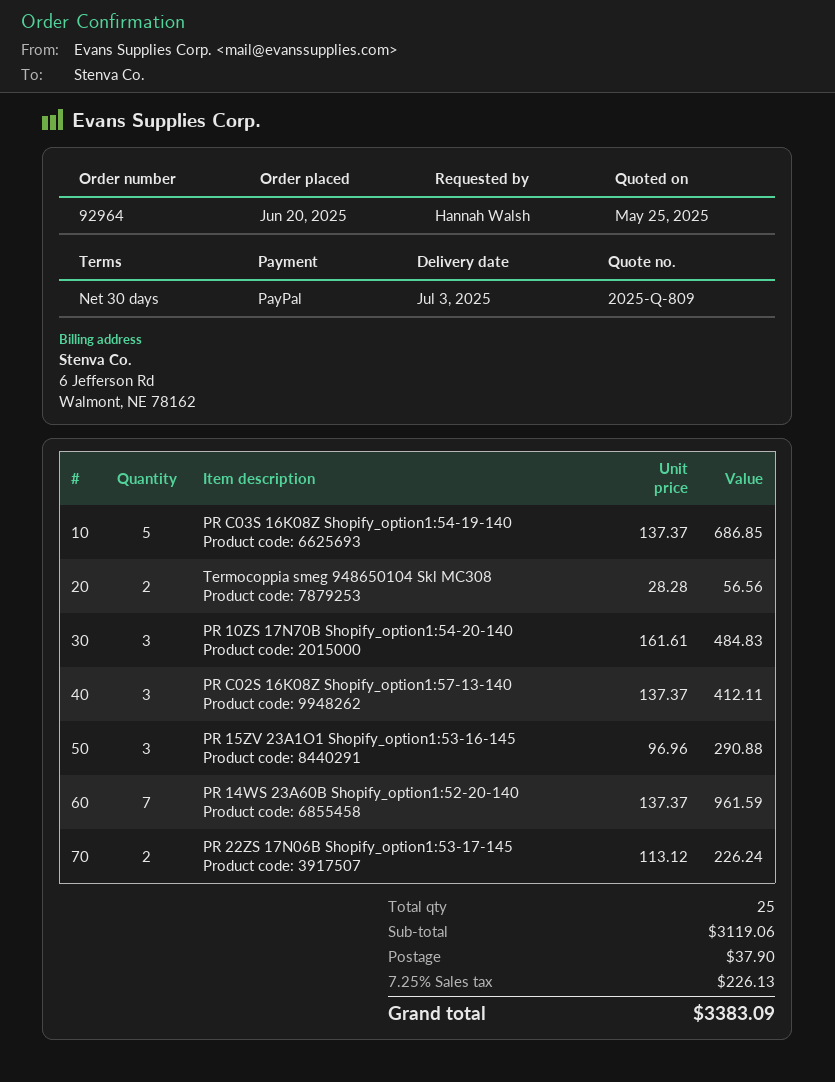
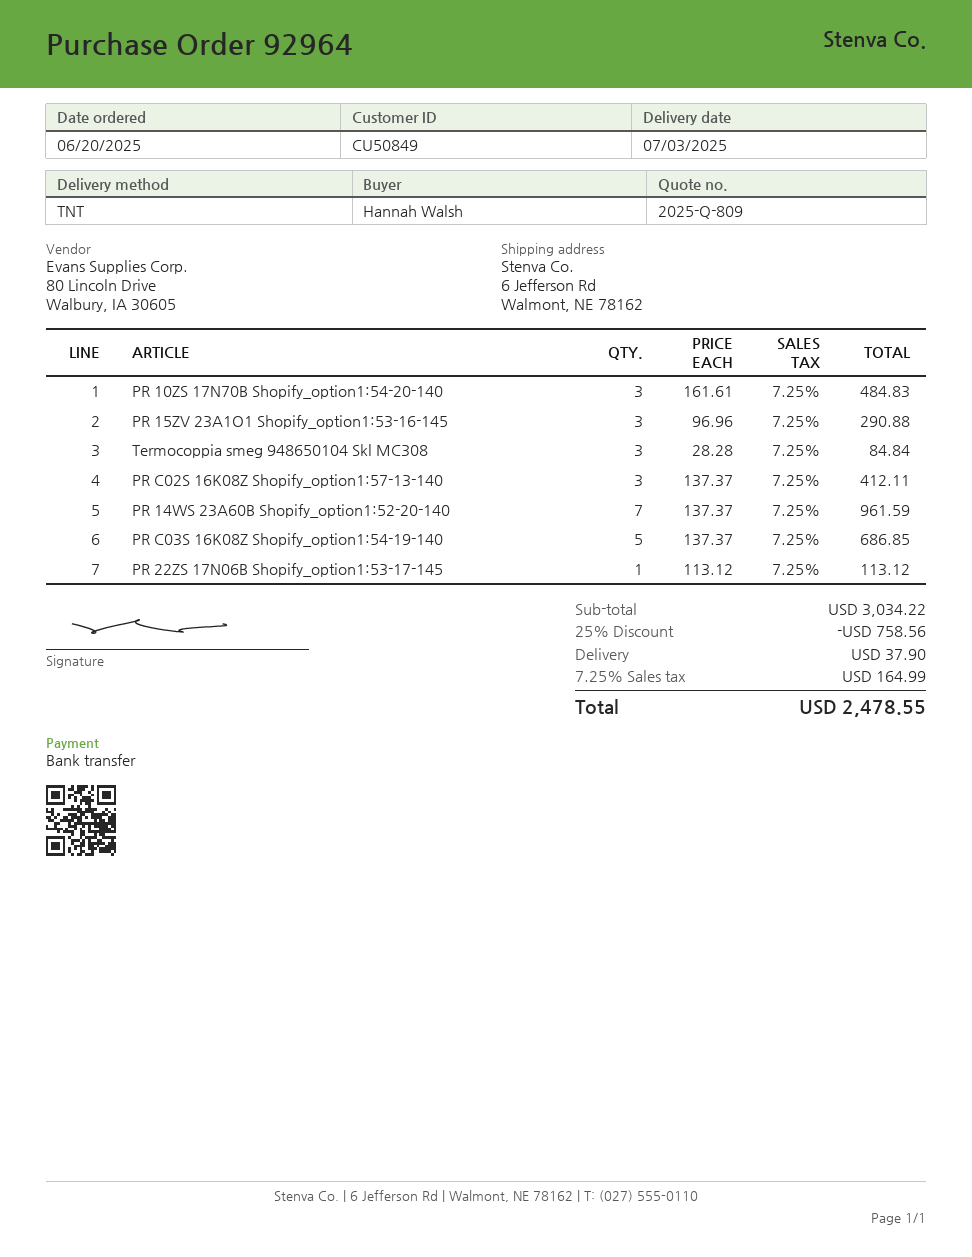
payment method: PayPal -> bank transfer
Termocoppia smeg 948650104 Skl MC308: 2 x 28.28 = 56.56 -> 3 x 28.28 = 84.84
PR 22ZS 17N06B Shopify_option1:53-17-145: 2 x 113.12 = 226.24 -> 1 x 113.12 = 113.12
subtotal: 3119.06 -> 3034.22
discount: none -> 25% = 758.56
tax: 7.25% = 226.13 -> 7.25% = 164.99
total: 3383.09 -> 2478.55

